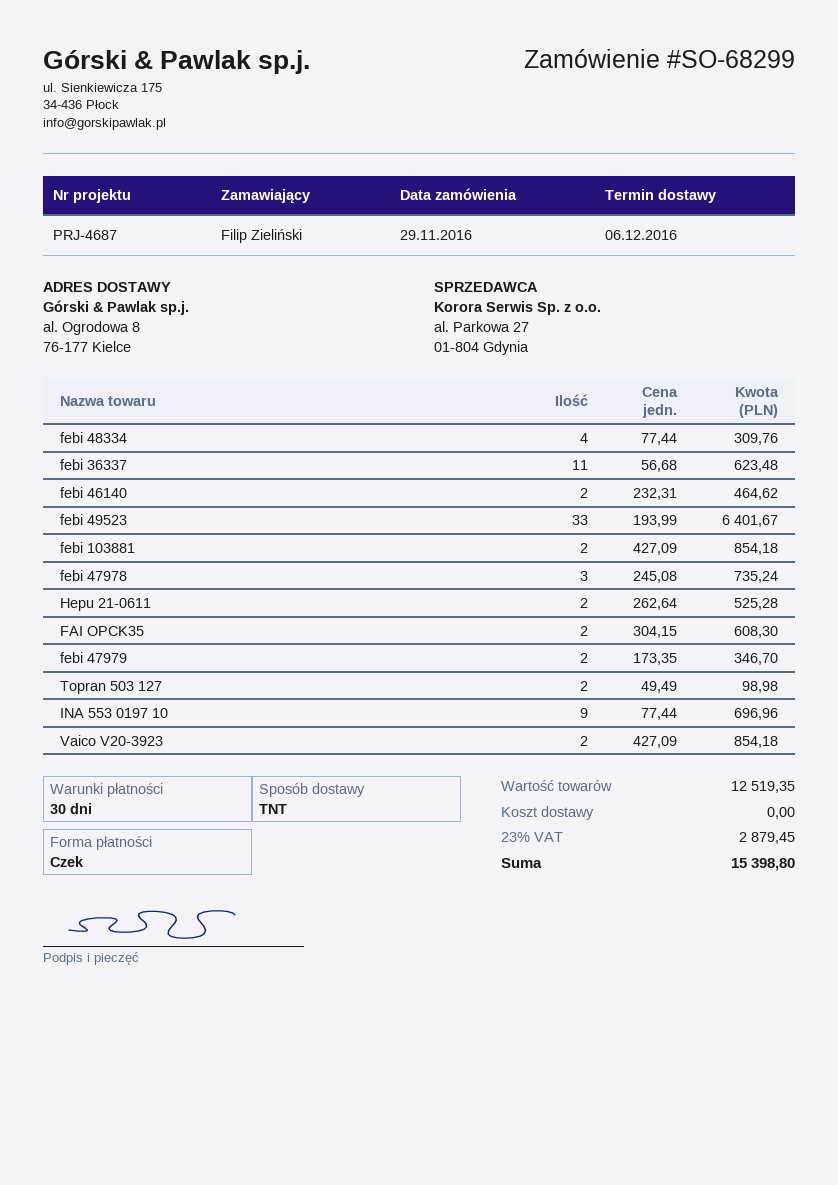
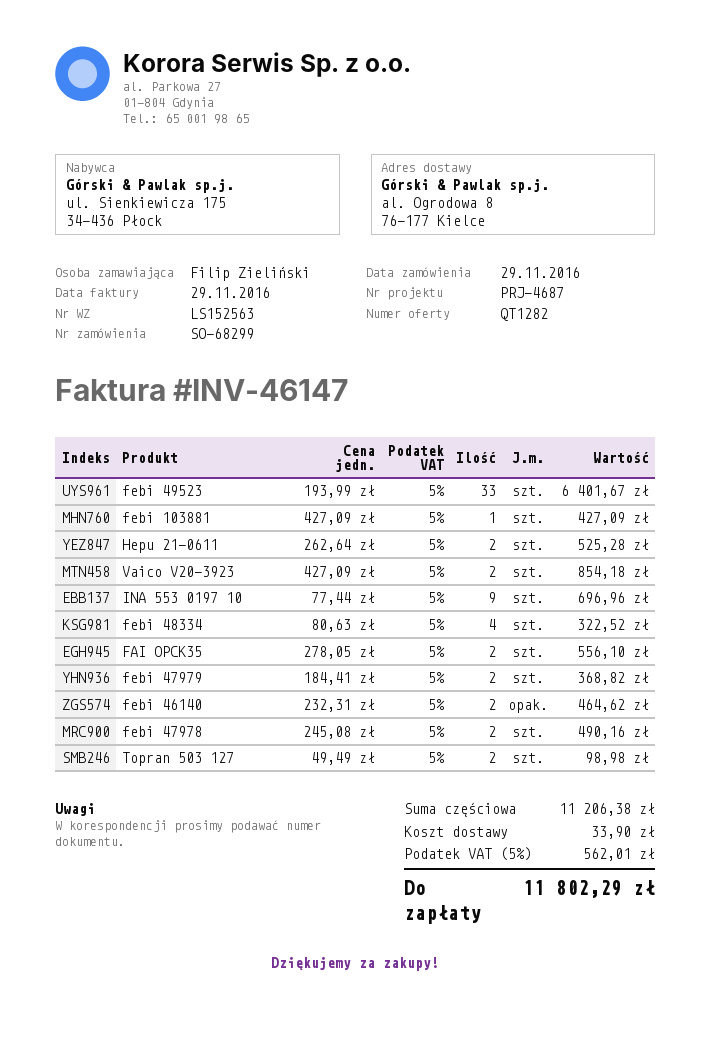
febi 48334: 4 x 77.44 = 309.76 -> 4 x 80.63 = 322.52
febi 36337: 11 x 56.68 = 623.48 -> none
febi 103881: 2 x 427.09 = 854.18 -> 1 x 427.09 = 427.09
febi 47978: 3 x 245.08 = 735.24 -> 2 x 245.08 = 490.16
FAI OPCK35: 2 x 304.15 = 608.30 -> 2 x 278.05 = 556.10
febi 47979: 2 x 173.35 = 346.70 -> 2 x 184.41 = 368.82
subtotal: 12519.35 -> 11206.38
shipping: 0.00 -> 33.90
tax: 23% = 2879.45 -> 5% = 562.01
total: 15398.80 -> 11802.29

